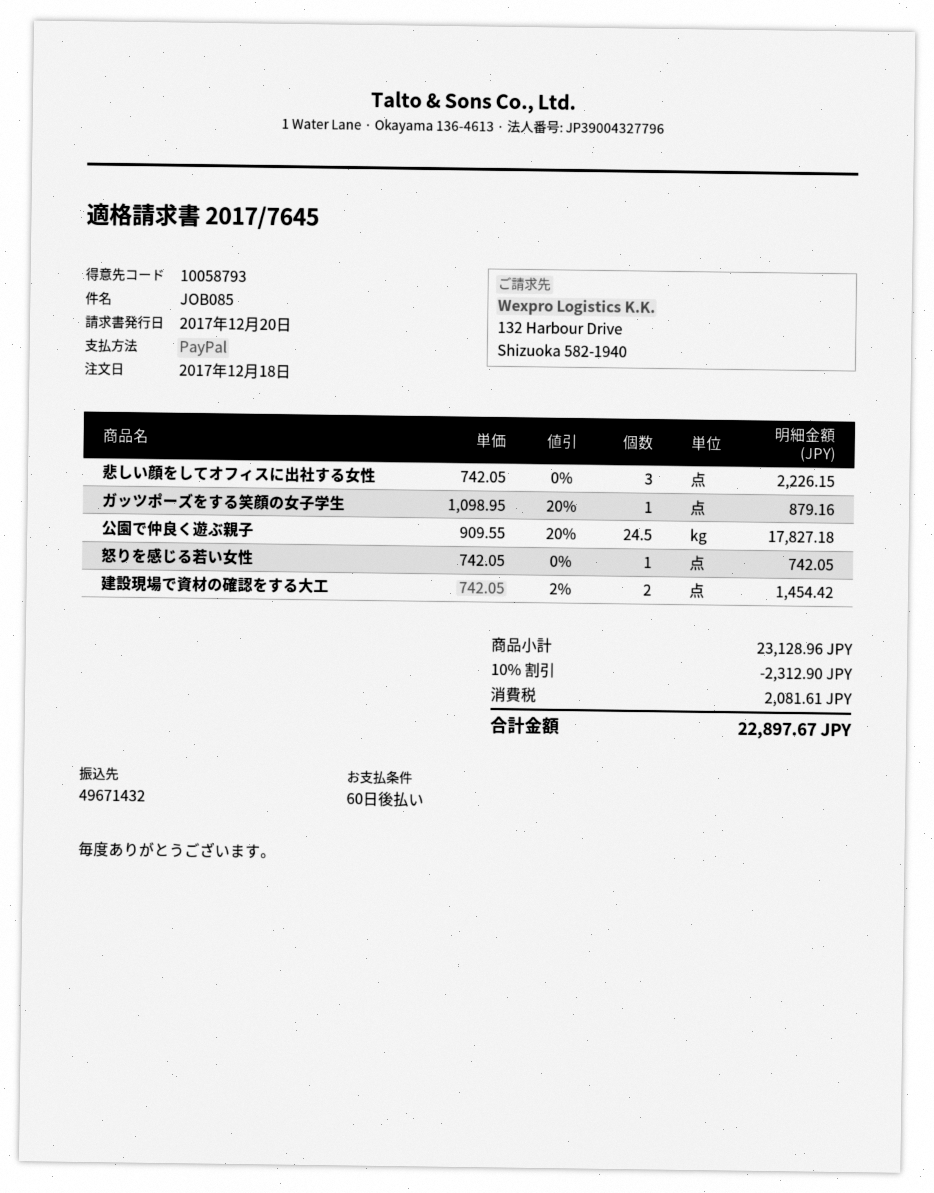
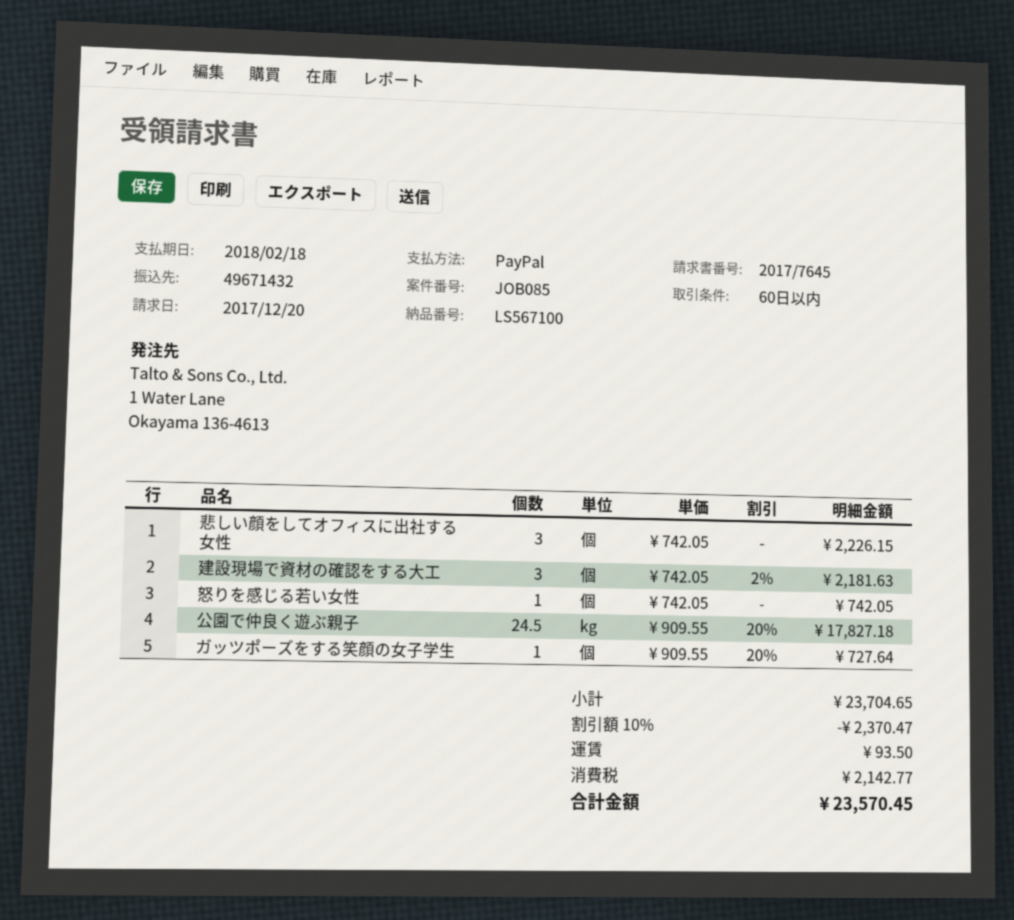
ガッツポーズをする笑顔の女子学生: 1 x 1098.95 - 20% = 879.16 -> 1 x 909.55 - 20% = 727.64
建設現場で資材の確認をする大工: 2 x 742.05 - 2% = 1454.42 -> 3 x 742.05 - 2% = 2181.63
subtotal: 23128.96 -> 23704.65
discount: 10% = 2312.90 -> 10% = 2370.47
shipping: none -> 93.50
tax: 2081.61 -> 2142.77
total: 22897.67 -> 23570.45

